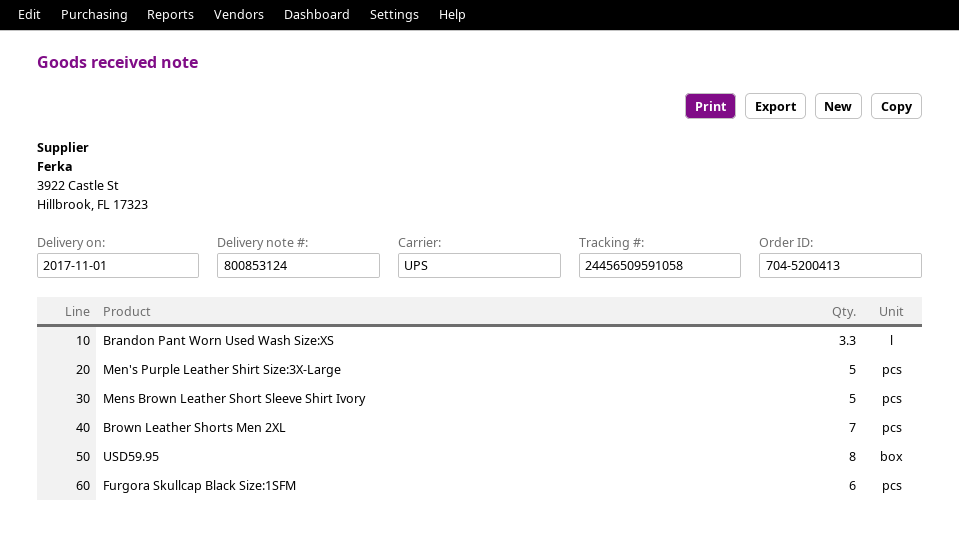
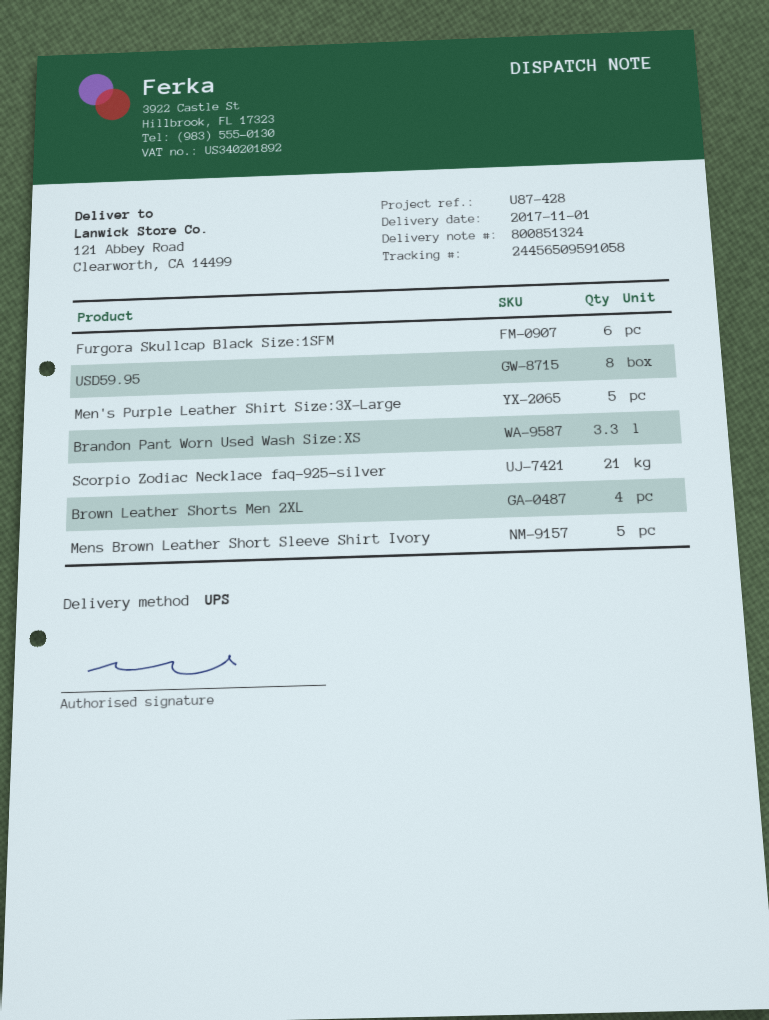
delivery note number: 800853124 -> 800851324
Brown Leather Shorts Men 2XL: 7 -> 4
Scorpio Zodiac Necklace faq-925-silver: none -> 21

